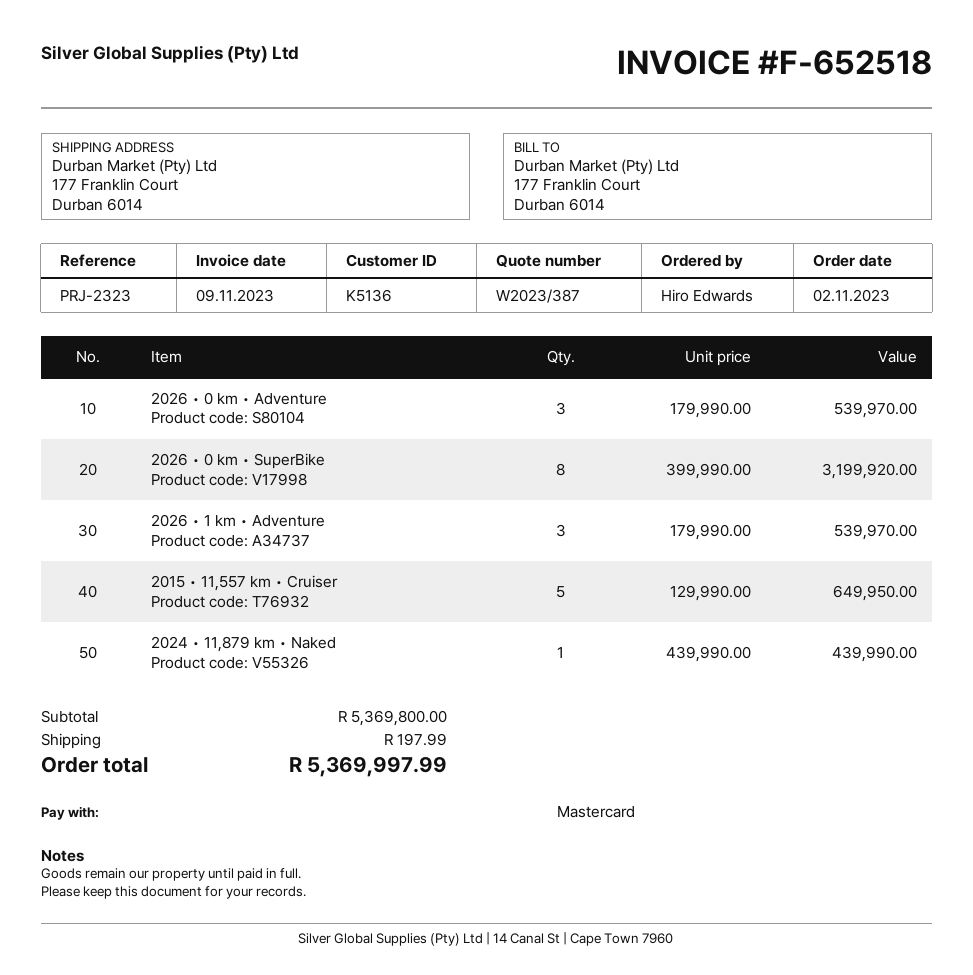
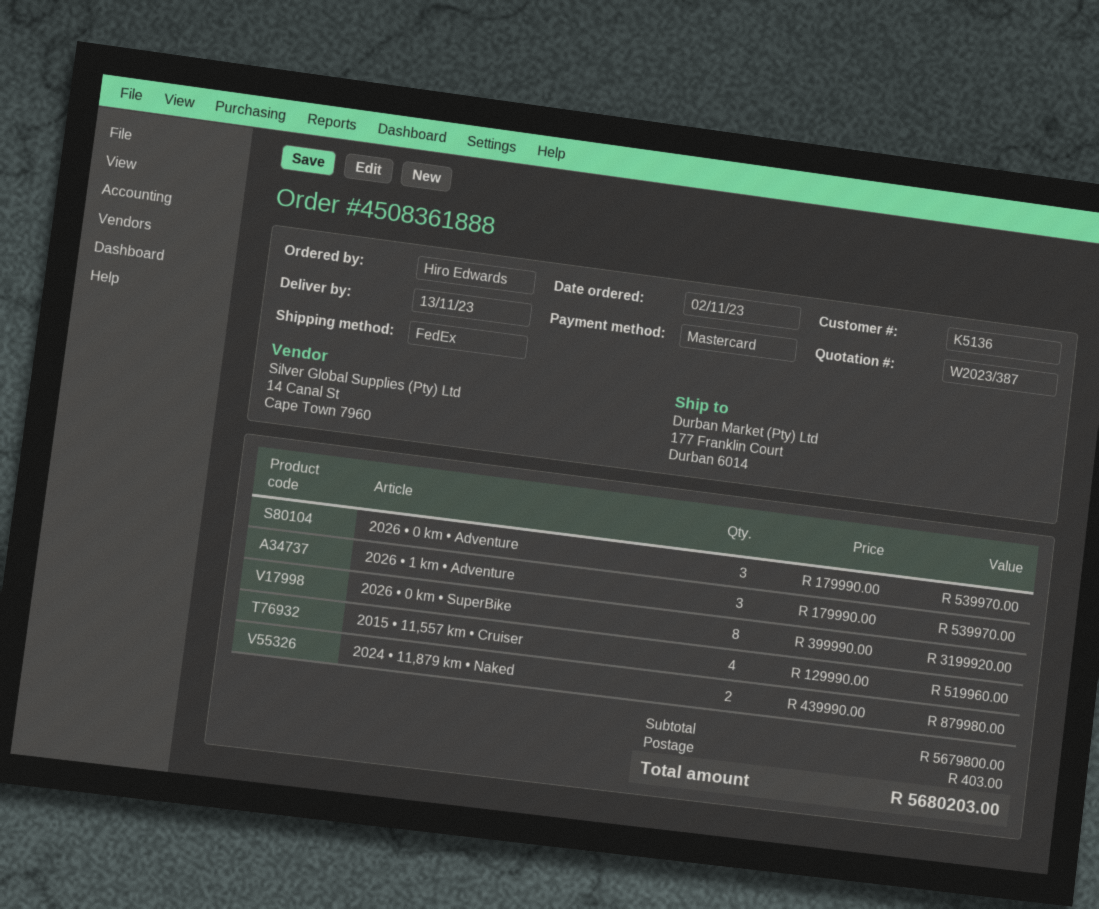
2015 • 11,557 km • Cruiser: 5 x 129990.00 = 649950.00 -> 4 x 129990.00 = 519960.00
2024 • 11,879 km • Naked: 1 x 439990.00 = 439990.00 -> 2 x 439990.00 = 879980.00
subtotal: 5369800.00 -> 5679800.00
shipping: 197.99 -> 403.00
total: 5369997.99 -> 5680203.00

